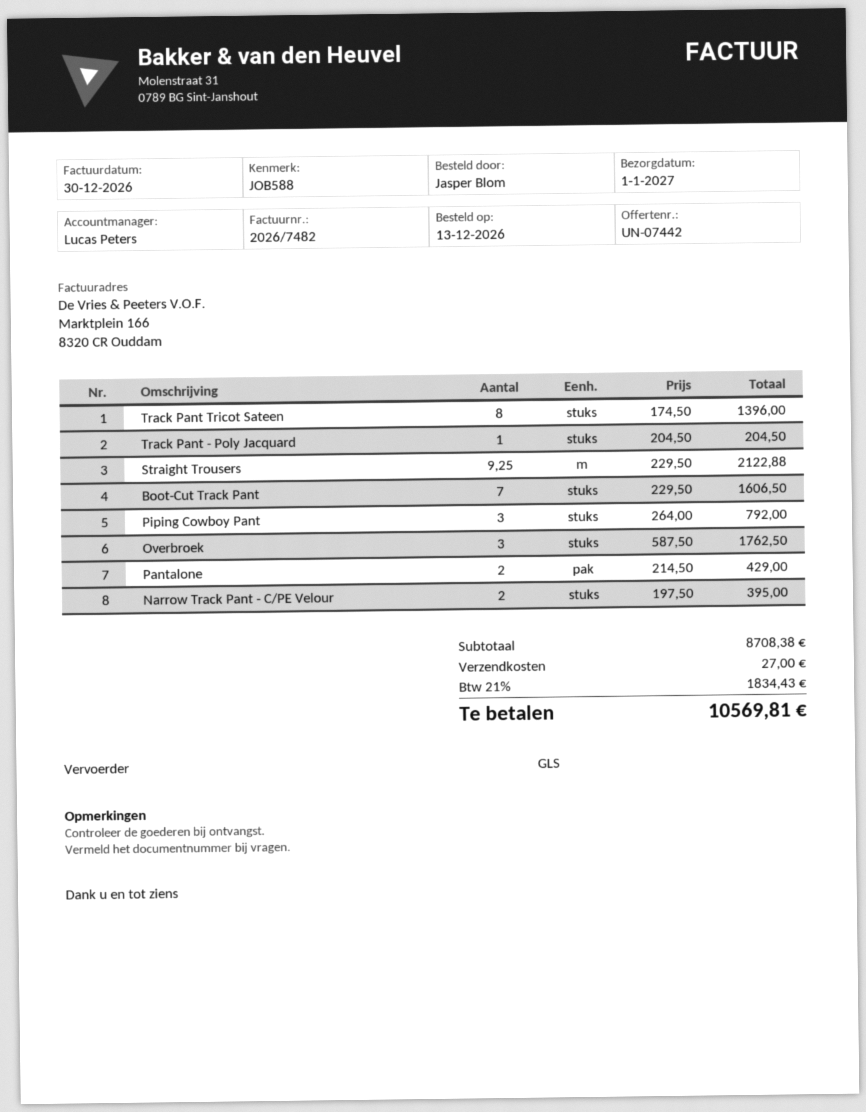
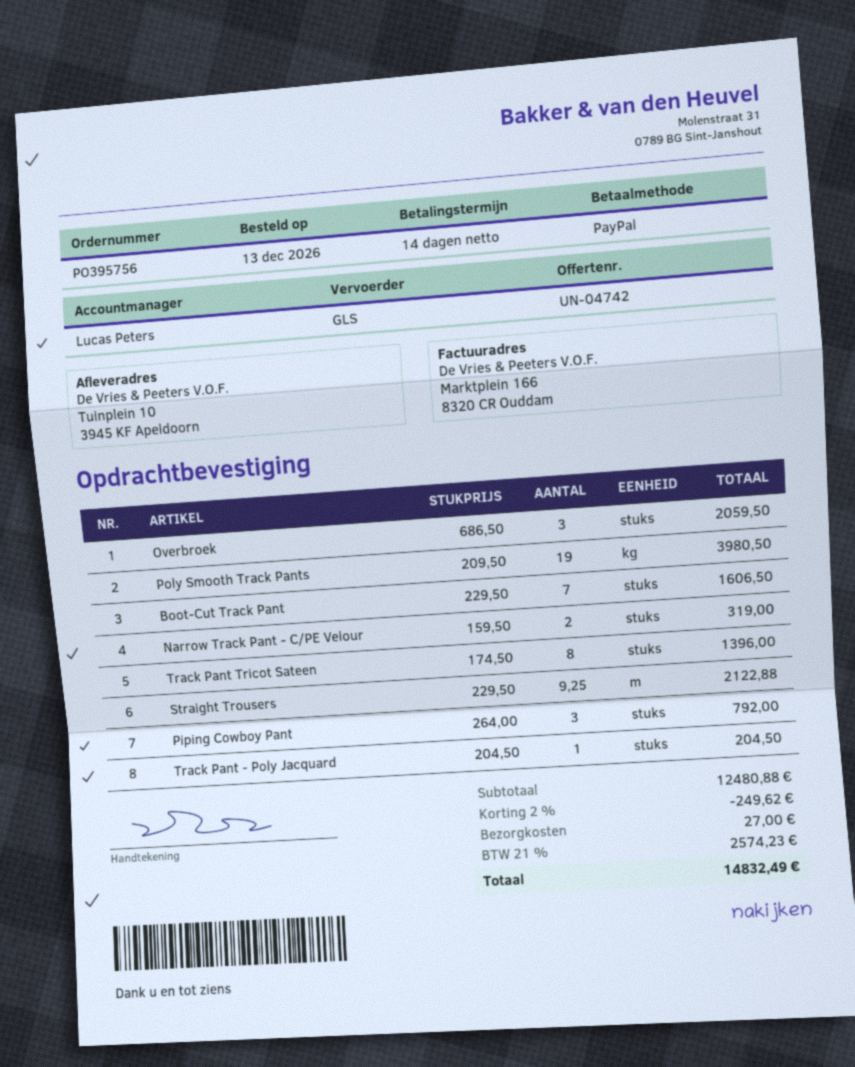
quote number: UN-07442 -> UN-04742
Overbroek: 3 x 587.50 = 1762.50 -> 3 x 686.50 = 2059.50
Pantalone: 2 x 214.50 = 429.00 -> none
Narrow Track Pant - C/PE Velour: 2 x 197.50 = 395.00 -> 2 x 159.50 = 319.00
Poly Smooth Track Pants: none -> 19 x 209.50 = 3980.50
subtotal: 8708.38 -> 12480.88
discount: none -> 2% = 249.62
tax: 21% = 1834.43 -> 21% = 2574.23
total: 10569.81 -> 14832.49

